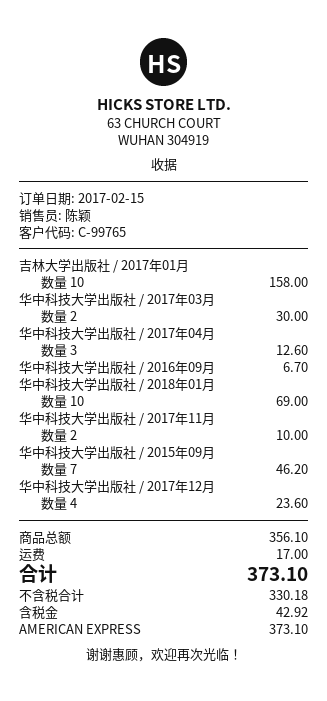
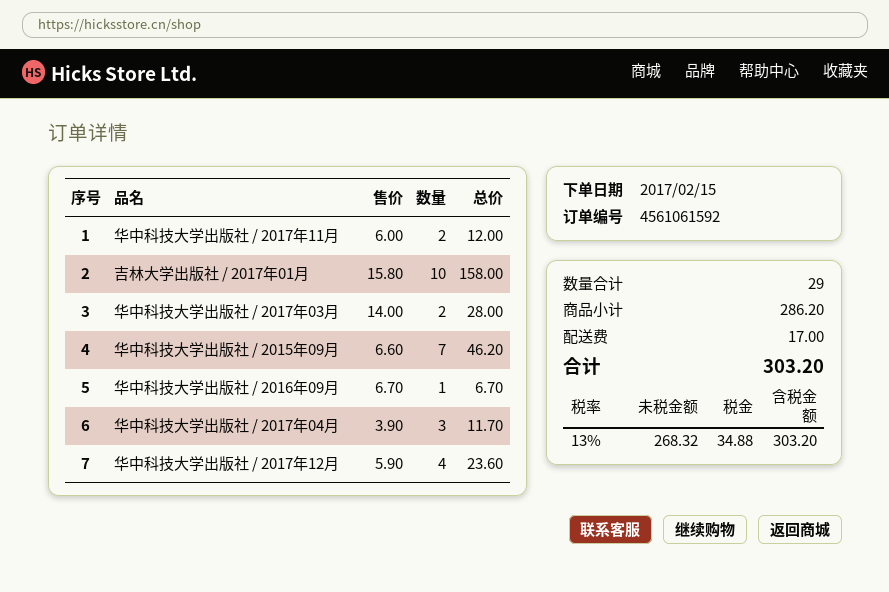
华中科技大学出版社 / 2017年03月: 2 for 30.00 -> 2 for 28.00
华中科技大学出版社 / 2017年04月: 3 for 12.60 -> 3 for 11.70
华中科技大学出版社 / 2018年01月: 10 for 69.00 -> none
华中科技大学出版社 / 2017年11月: 2 for 10.00 -> 2 for 12.00
subtotal: 356.10 -> 286.20
net: 330.18 -> 268.32
tax: 42.92 -> 34.88
total: 373.10 -> 303.20

